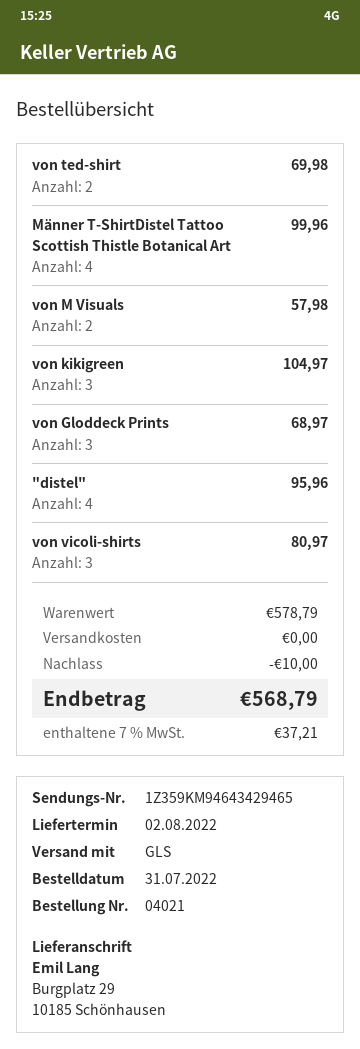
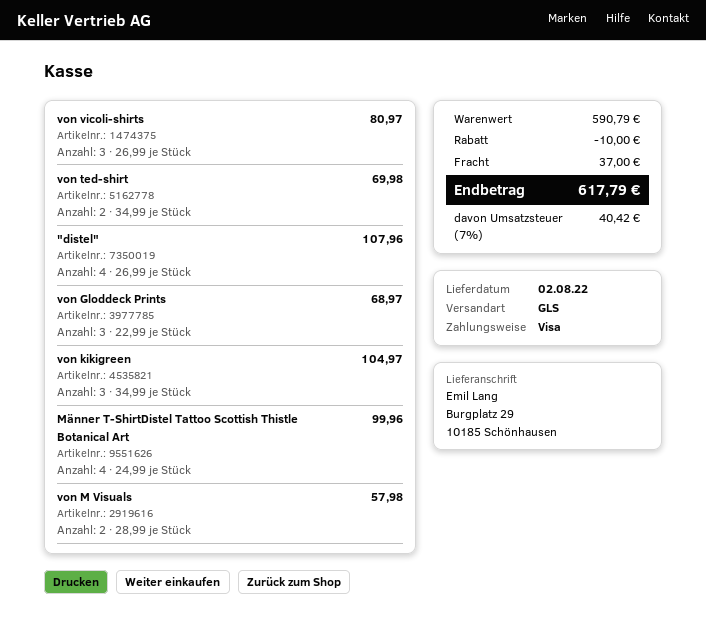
"distel": 4 for 95.96 -> 4 for 107.96
subtotal: 578.79 -> 590.79
shipping: 0.00 -> 37.00
tax: 7% = 37.21 -> 7% = 40.42
total: 568.79 -> 617.79

